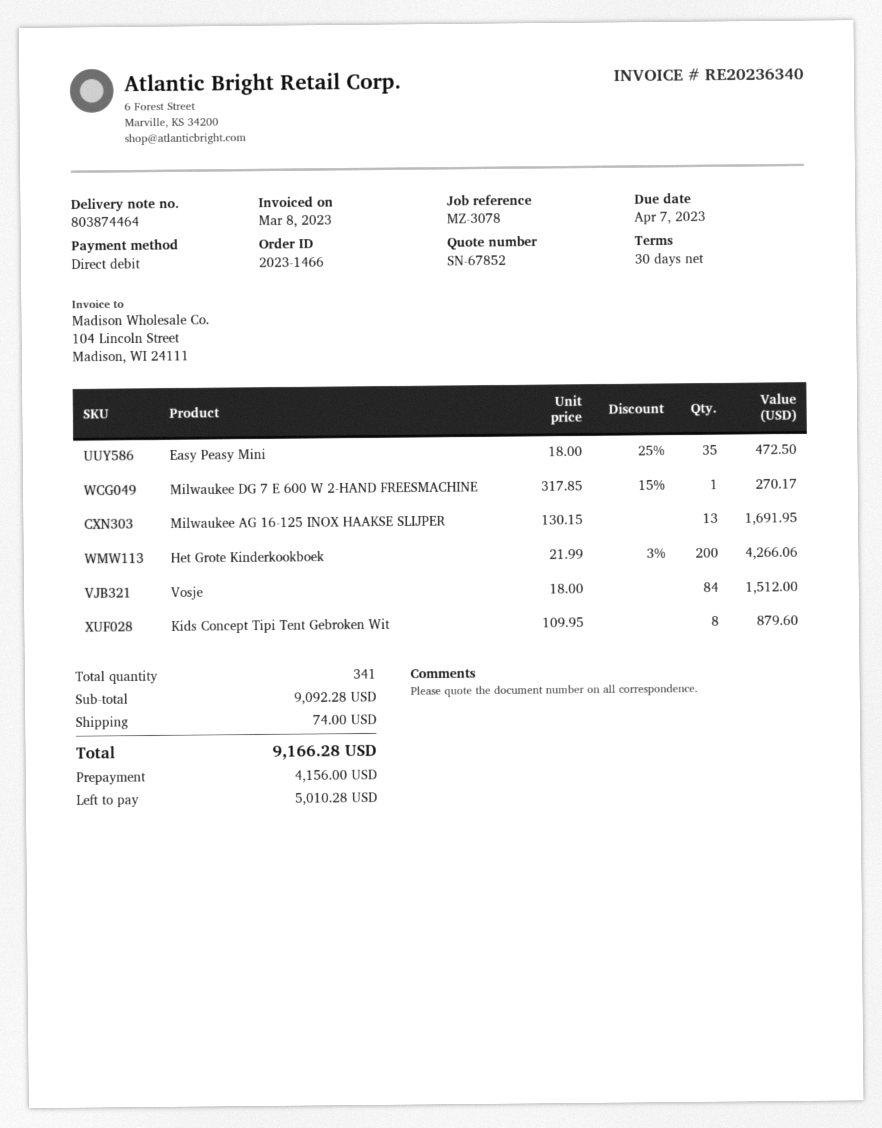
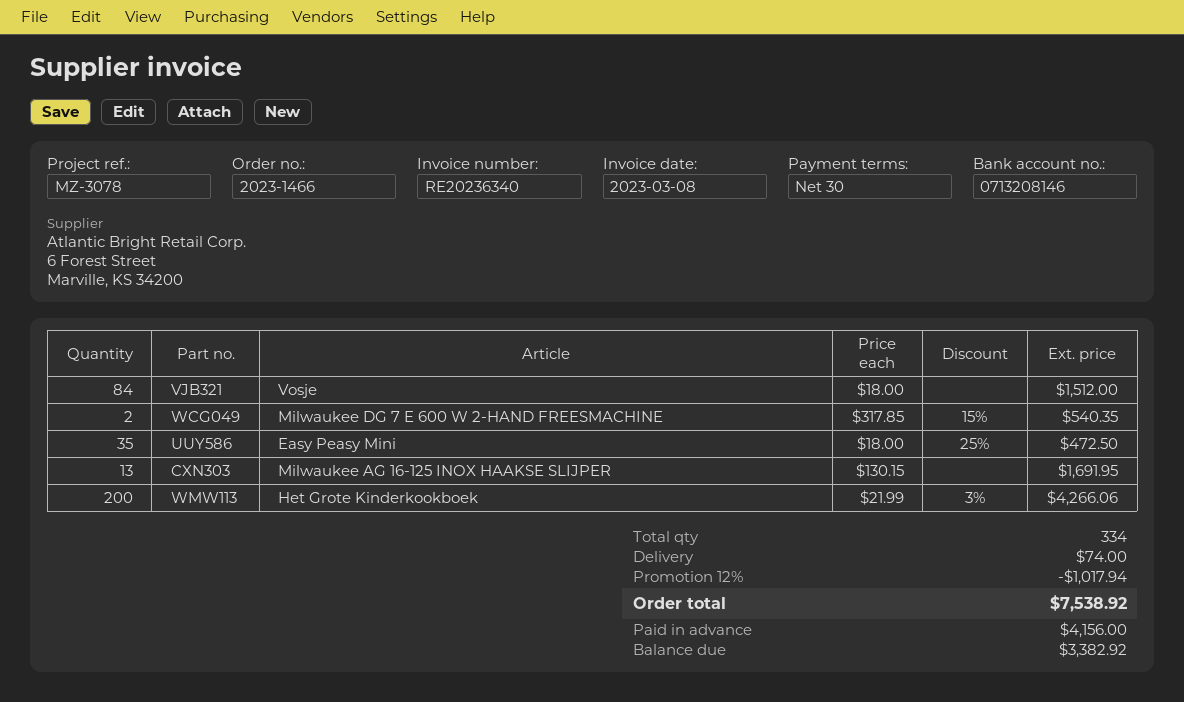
Milwaukee DG 7 E 600 W 2-HAND FREESMACHINE: 1 x 317.85 - 15% = 270.17 -> 2 x 317.85 - 15% = 540.35
Kids Concept Tipi Tent Gebroken Wit: 8 x 109.95 = 879.60 -> none
total quantity: 341 -> 334
discount: none -> 12% = 1017.94
total: 9166.28 -> 7538.92
balance: 5010.28 -> 3382.92

